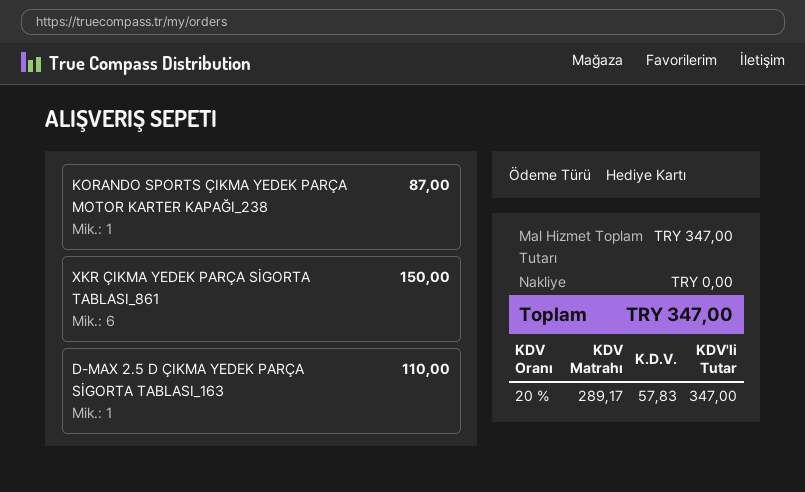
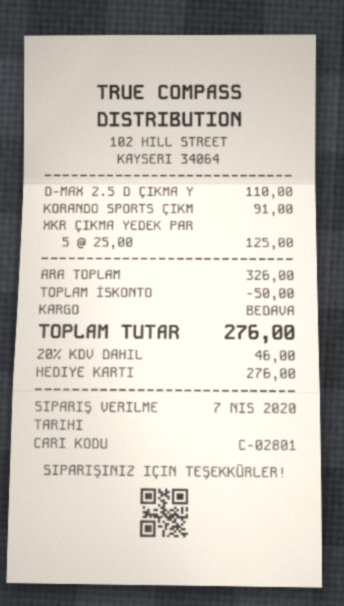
KORANDO SPORTS ÇIKMA YEDEK PARÇA MOTOR KARTER KAPAĞI_238: 1 for 87.00 -> 1 for 91.00
XKR ÇIKMA YEDEK PARÇA SİGORTA TABLASI_861: 6 for 150.00 -> 5 for 125.00
subtotal: 347.00 -> 326.00
discount: none -> 50.00
tax: 20% = 57.83 -> 20% = 46.00
total: 347.00 -> 276.00

